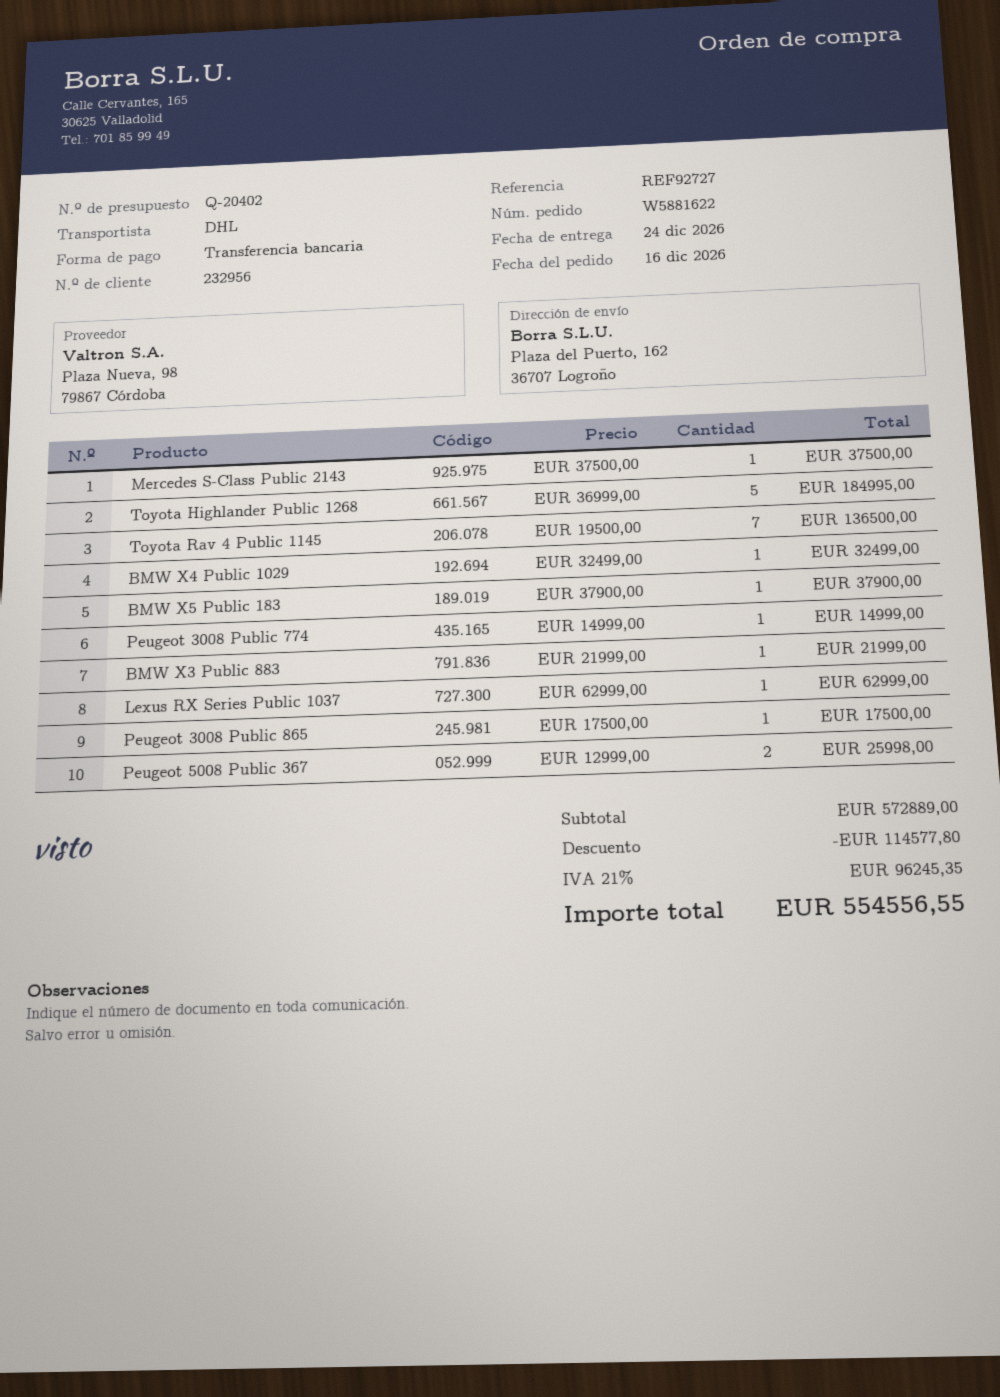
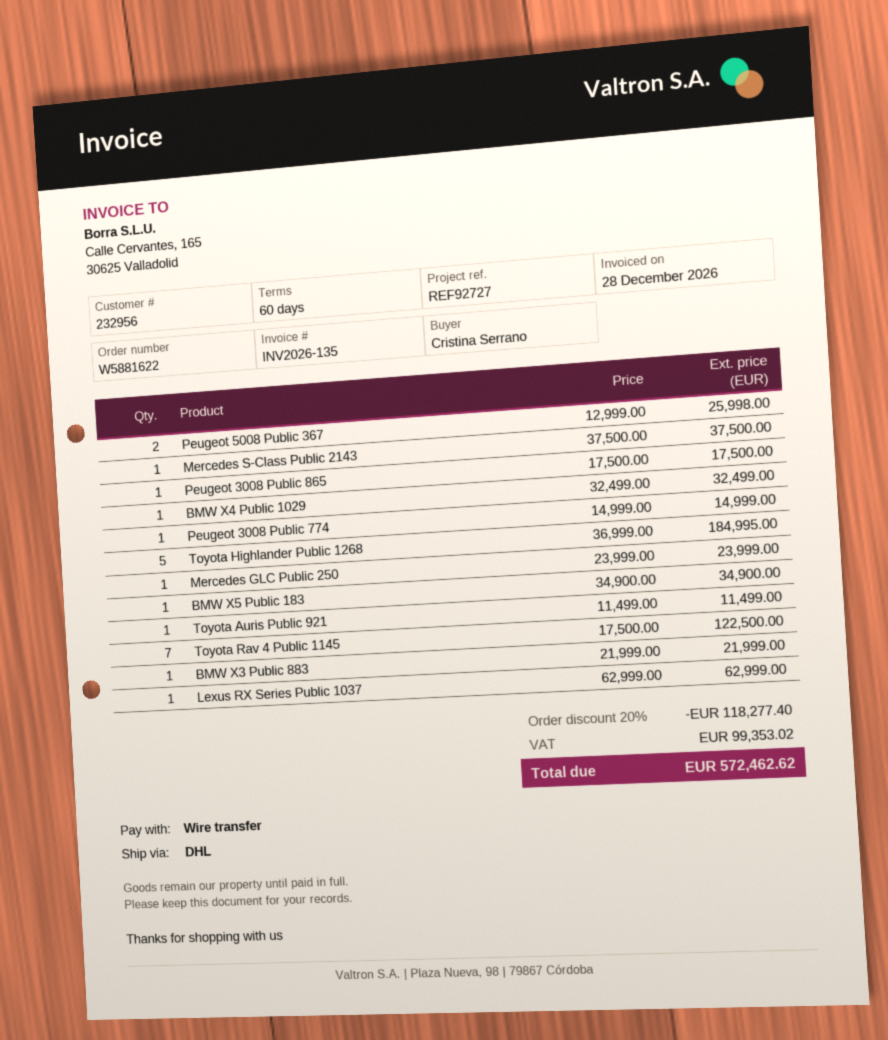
Toyota Rav 4 Public 1145: 7 x 19500.00 = 136500.00 -> 7 x 17500.00 = 122500.00
BMW X5 Public 183: 1 x 37900.00 = 37900.00 -> 1 x 34900.00 = 34900.00
Mercedes GLC Public 250: none -> 1 x 23999.00 = 23999.00
Toyota Auris Public 921: none -> 1 x 11499.00 = 11499.00
discount: 114577.80 -> 118277.40
tax: 96245.35 -> 99353.02
total: 554556.55 -> 572462.62

